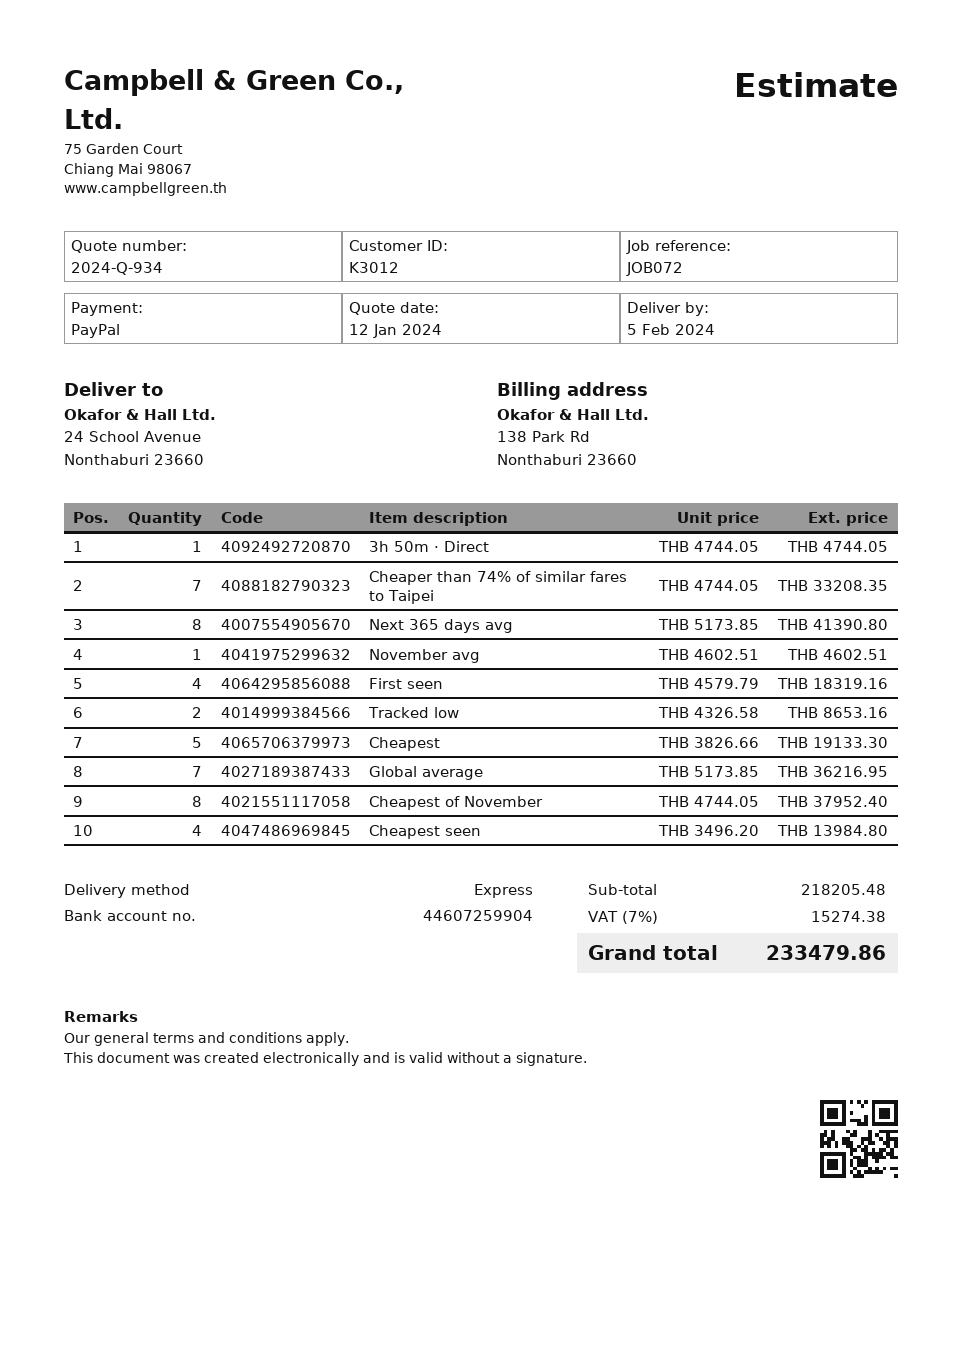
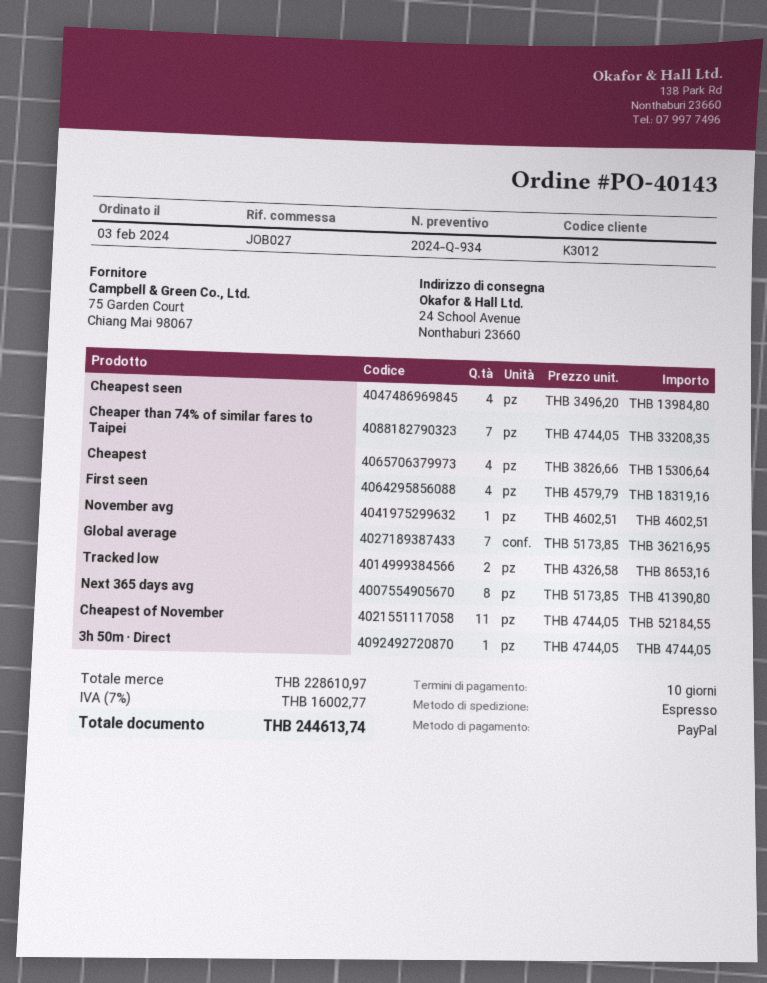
reference: JOB072 -> JOB027
Cheapest: 5 x 3826.66 = 19133.30 -> 4 x 3826.66 = 15306.64
Cheapest of November: 8 x 4744.05 = 37952.40 -> 11 x 4744.05 = 52184.55
subtotal: 218205.48 -> 228610.97
tax: 7% = 15274.38 -> 7% = 16002.77
total: 233479.86 -> 244613.74

